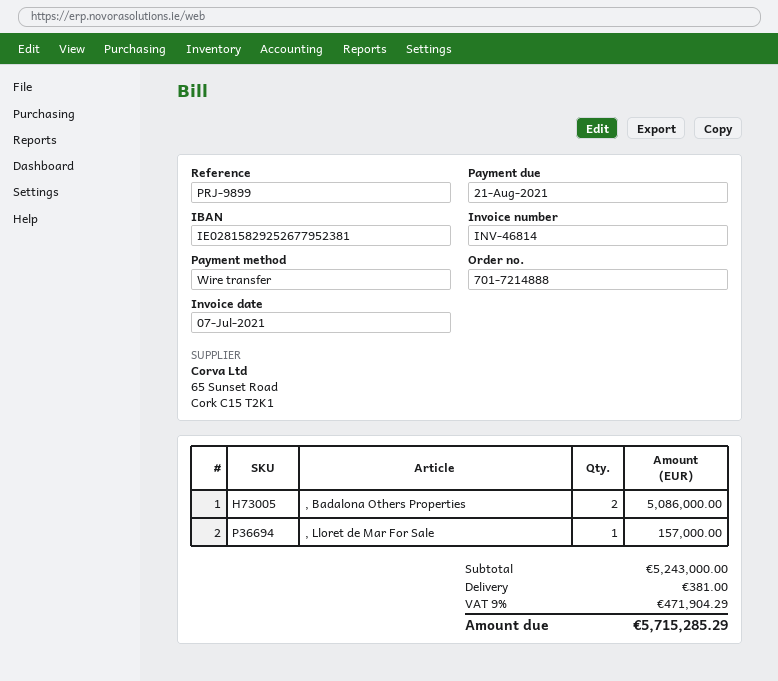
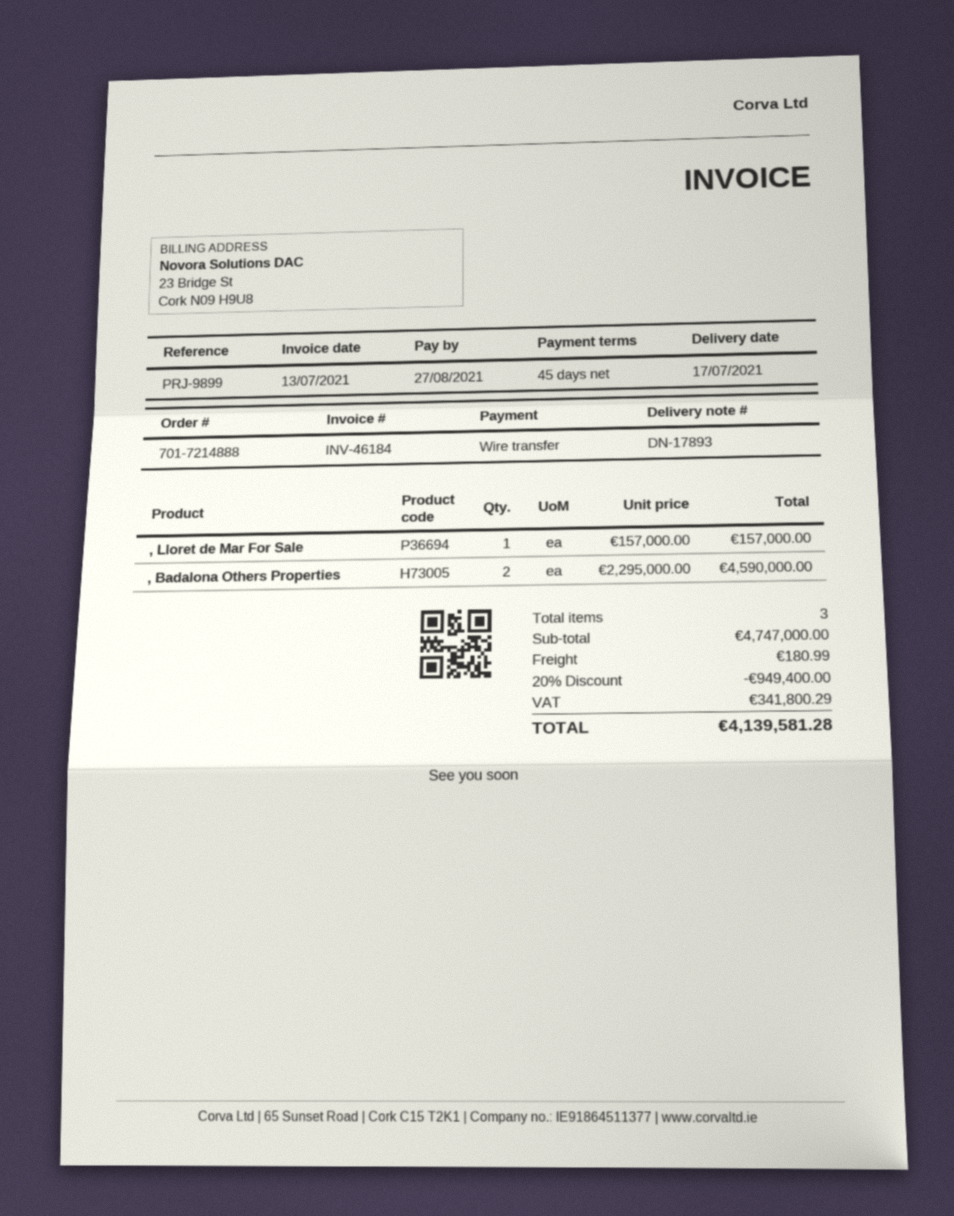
invoice number: INV-46814 -> INV-46184
invoice date: 2021-07-07 -> 2021-07-13
due date: 2021-08-21 -> 2021-08-27
, Badalona Others Properties: 2 for 5086000.00 -> 2 for 4590000.00
subtotal: 5243000.00 -> 4747000.00
discount: none -> 20% = 949400.00
shipping: 381.00 -> 180.99
tax: 471904.29 -> 341800.29
total: 5715285.29 -> 4139581.28

